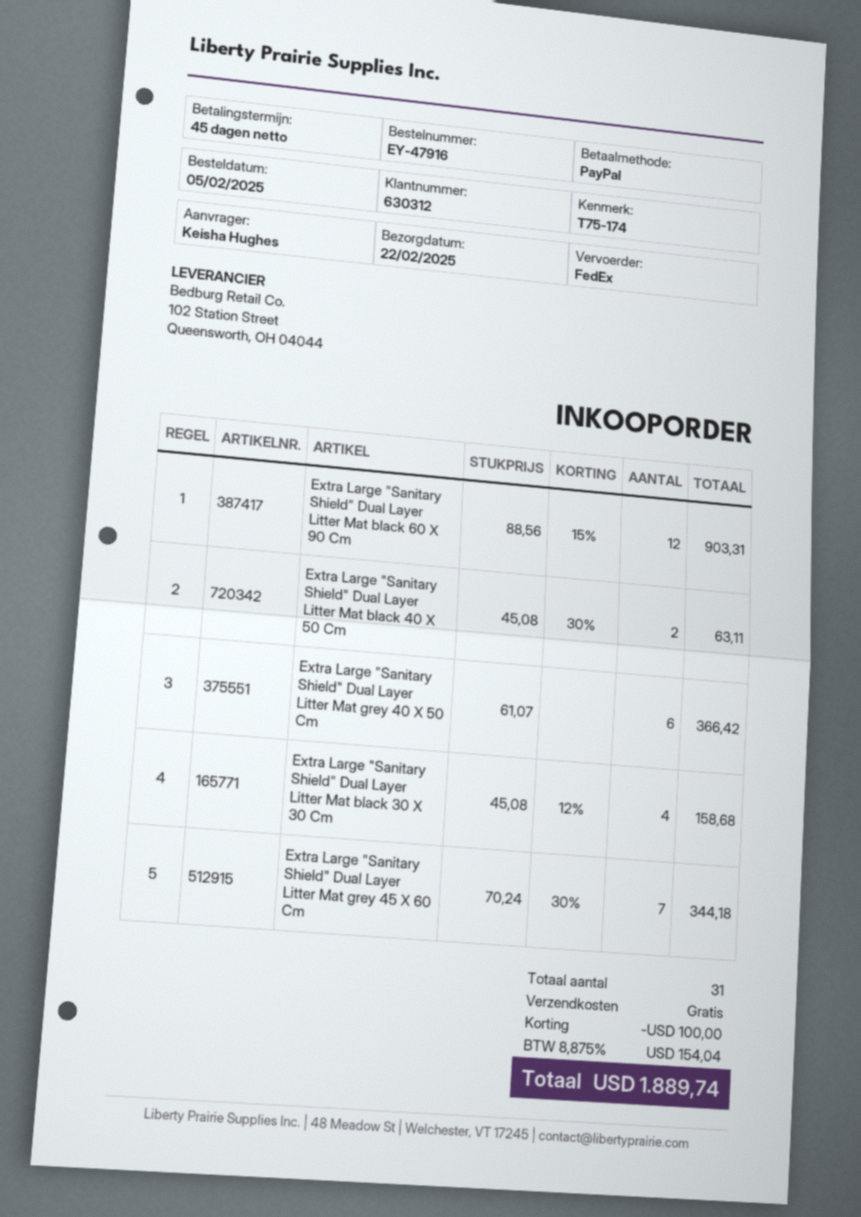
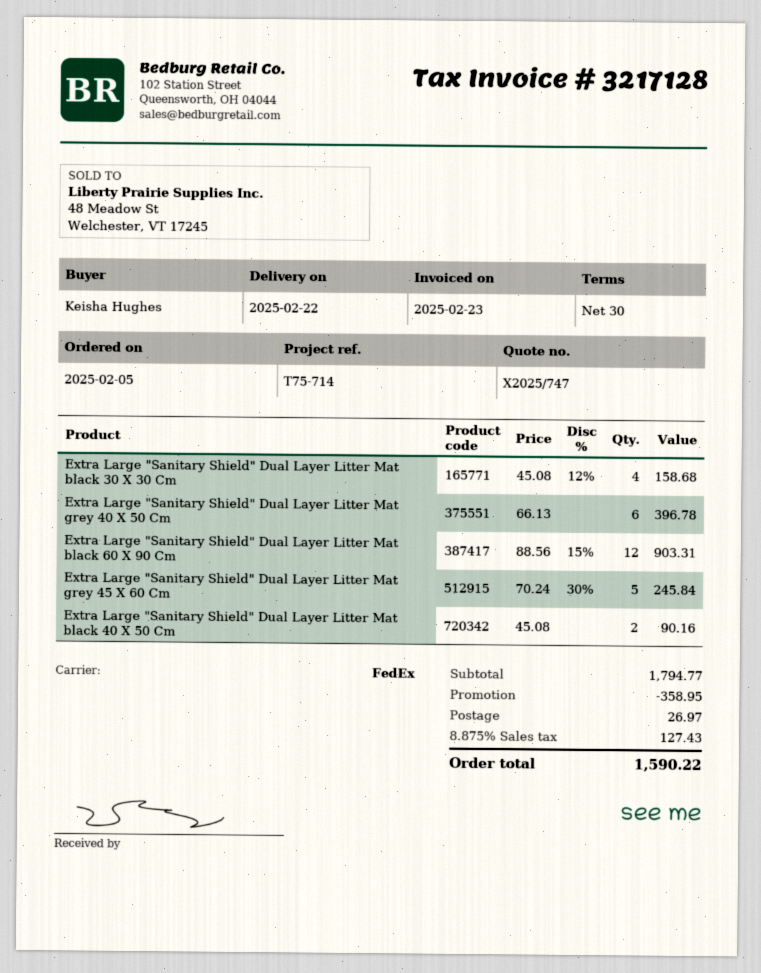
payment terms: 45 days -> 30 days
reference: T75-174 -> T75-714
Extra Large "Sanitary Shield" Dual Layer Litter Mat black 40 X 50 Cm: 2 x 45.08 - 30% = 63.11 -> 2 x 45.08 = 90.16
Extra Large "Sanitary Shield" Dual Layer Litter Mat grey 40 X 50 Cm: 6 x 61.07 = 366.42 -> 6 x 66.13 = 396.78
Extra Large "Sanitary Shield" Dual Layer Litter Mat grey 45 X 60 Cm: 7 x 70.24 - 30% = 344.18 -> 5 x 70.24 - 30% = 245.84
discount: 100.00 -> 358.95
shipping: 0.00 -> 26.97
tax: 8.875% = 154.04 -> 8.875% = 127.43
total: 1889.74 -> 1590.22

